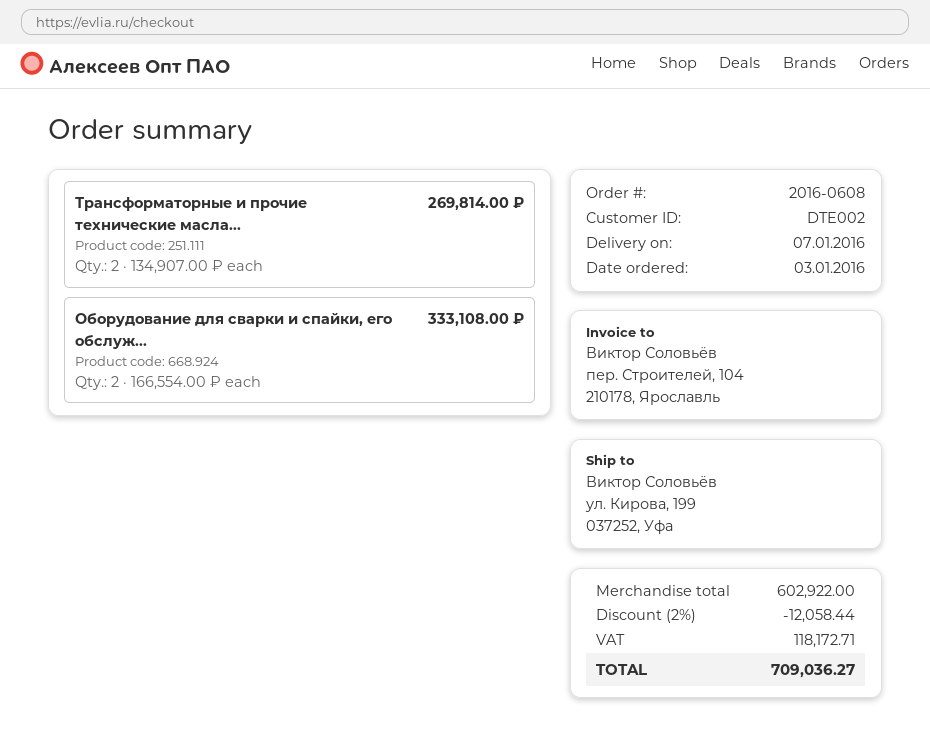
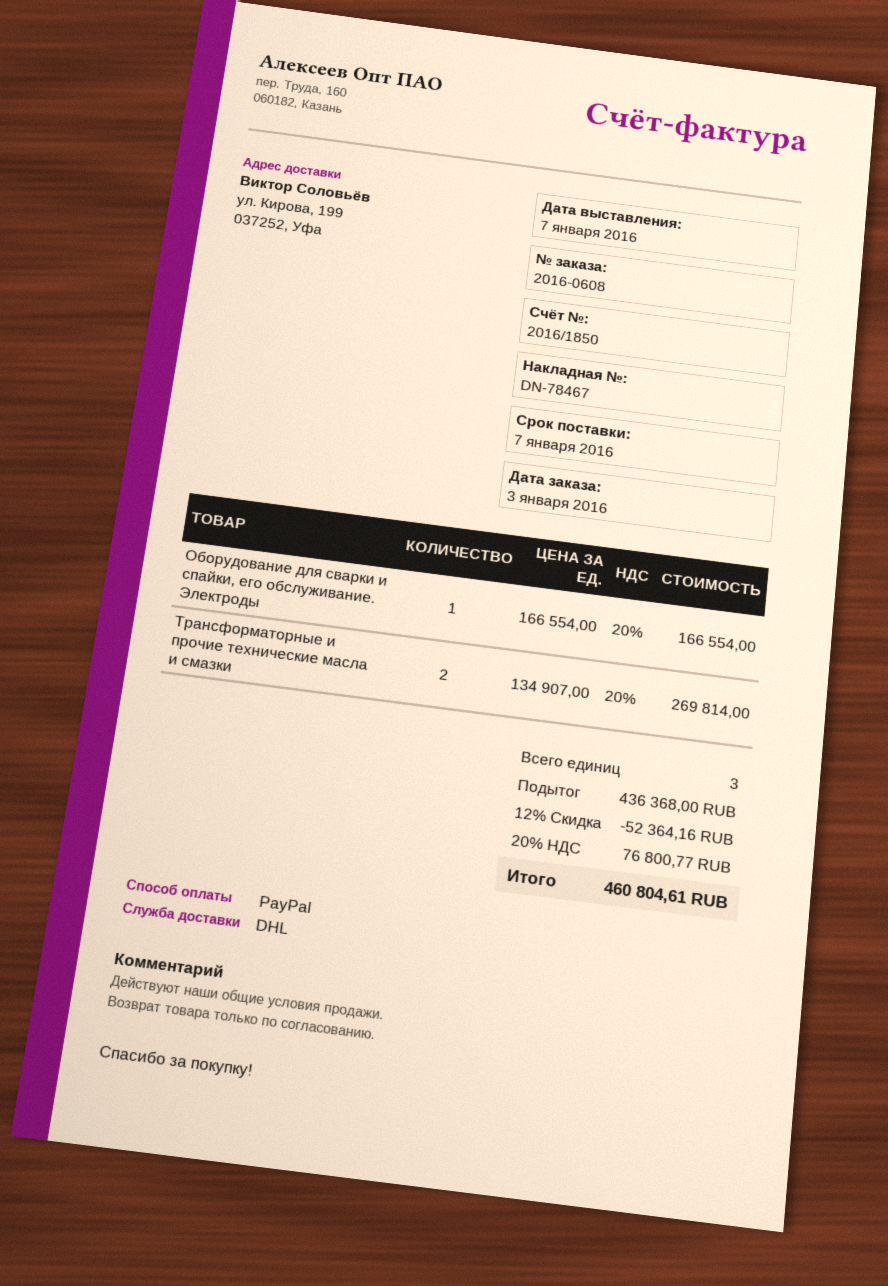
Оборудование для сварки и спайки, его обслуж...: 2 x 166554.00 = 333108.00 -> 1 x 166554.00 = 166554.00
subtotal: 602922.00 -> 436368.00
discount: 2% = 12058.44 -> 12% = 52364.16
tax: 118172.71 -> 76800.77
total: 709036.27 -> 460804.61

